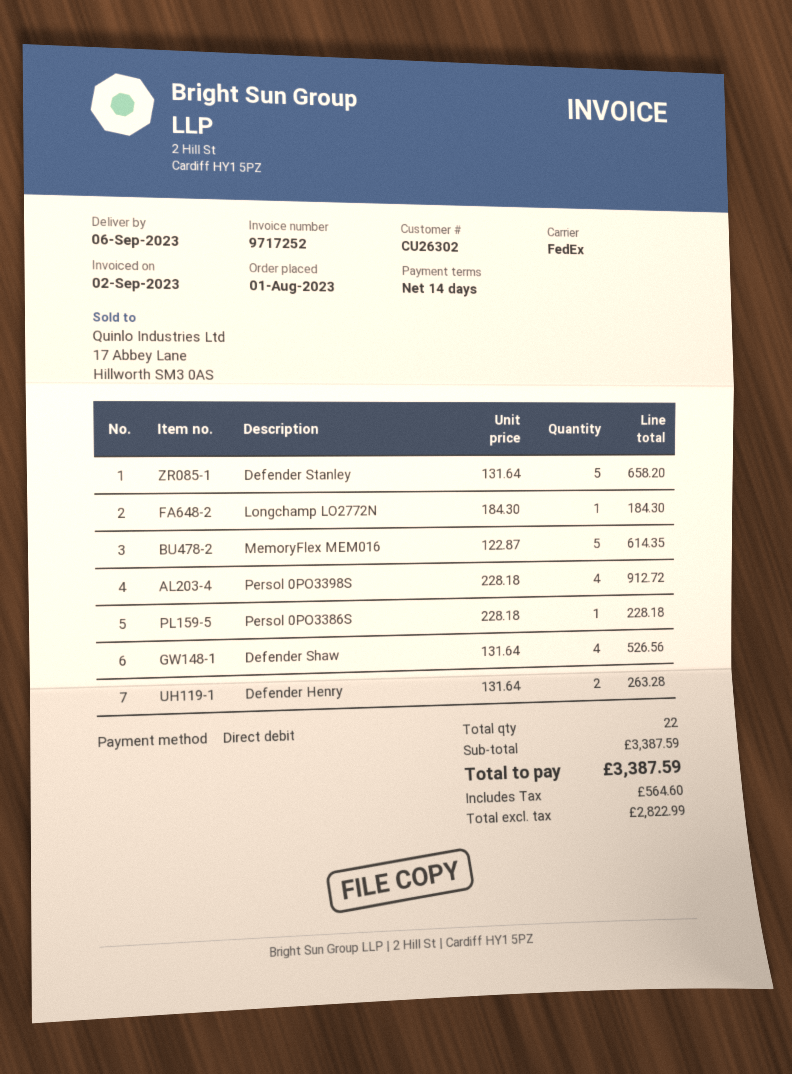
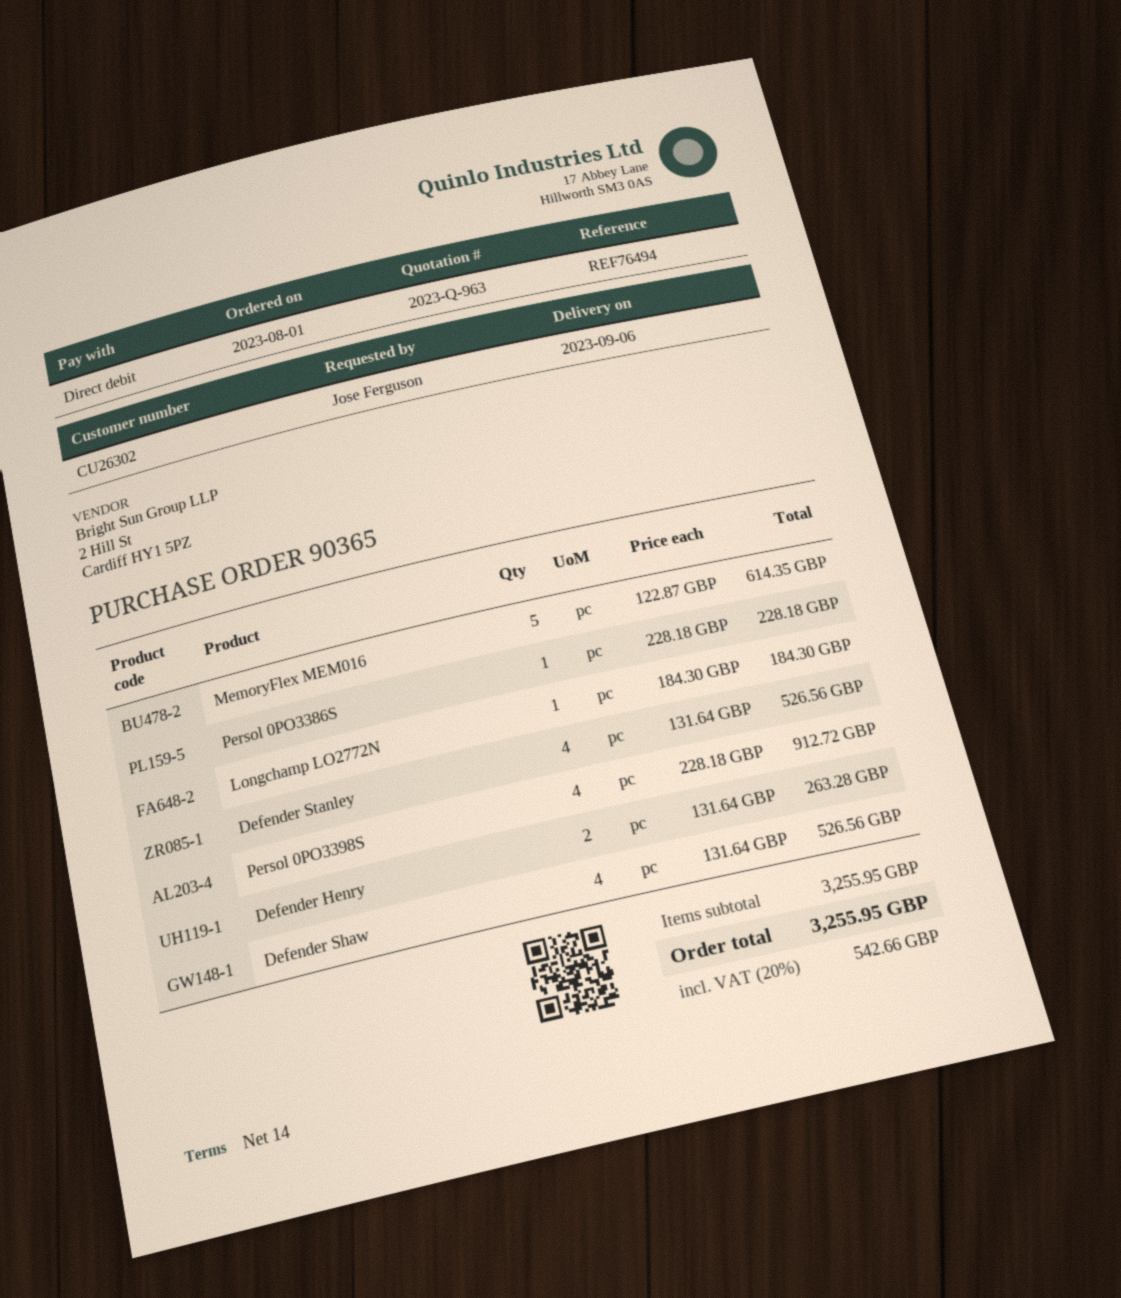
Defender Stanley: 5 x 131.64 = 658.20 -> 4 x 131.64 = 526.56
subtotal: 3387.59 -> 3255.95
tax: 564.60 -> 542.66
total: 3387.59 -> 3255.95

